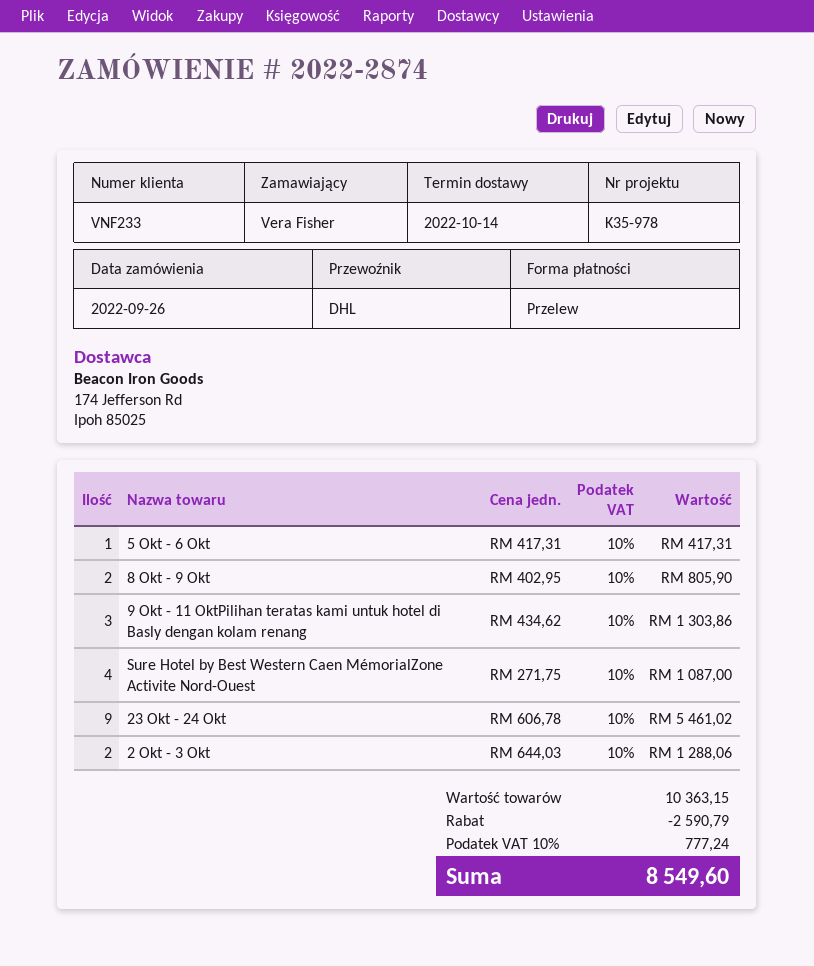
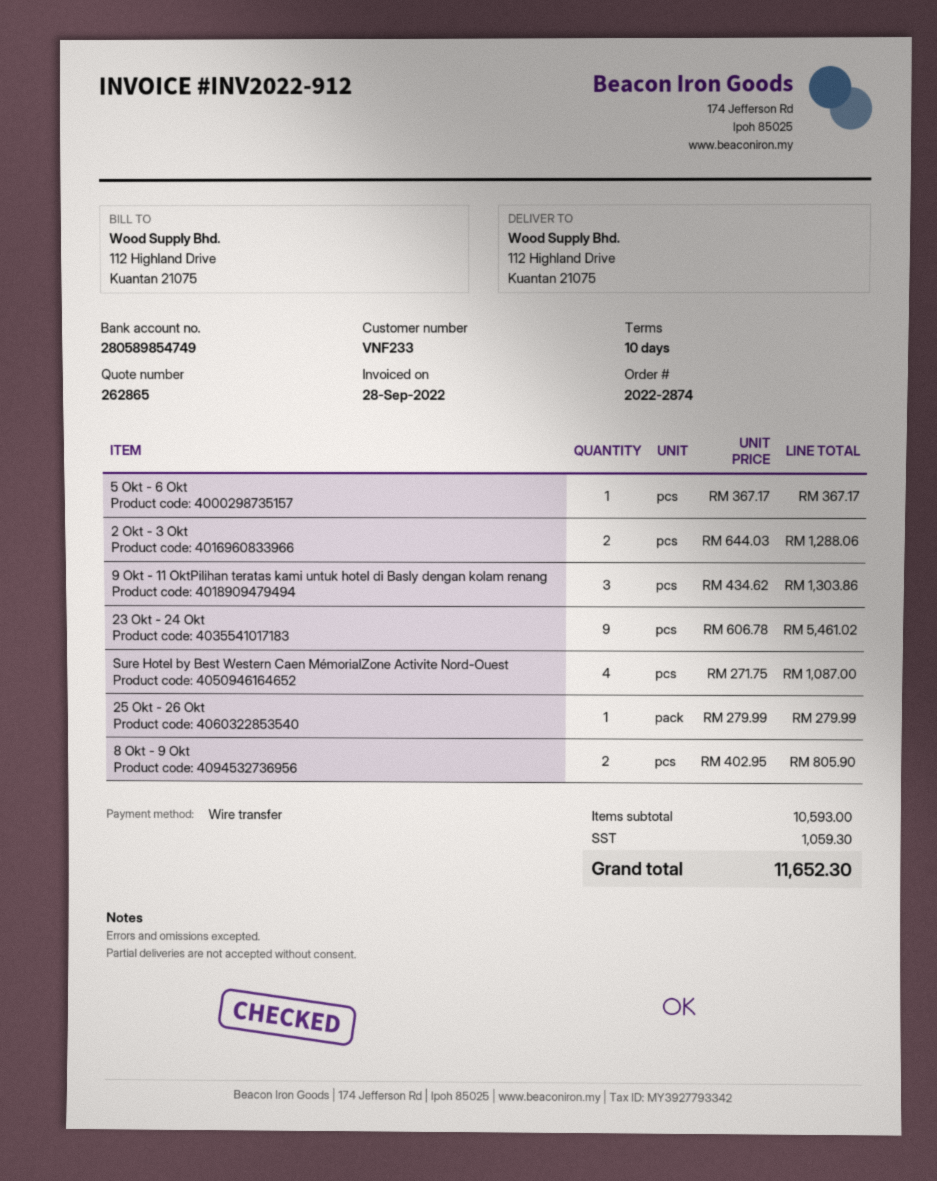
5 Okt - 6 Okt: 1 x 417.31 = 417.31 -> 1 x 367.17 = 367.17
25 Okt - 26 Okt: none -> 1 x 279.99 = 279.99
subtotal: 10363.15 -> 10593.00
discount: 2590.79 -> none
tax: 777.24 -> 1059.30
total: 8549.60 -> 11652.30

